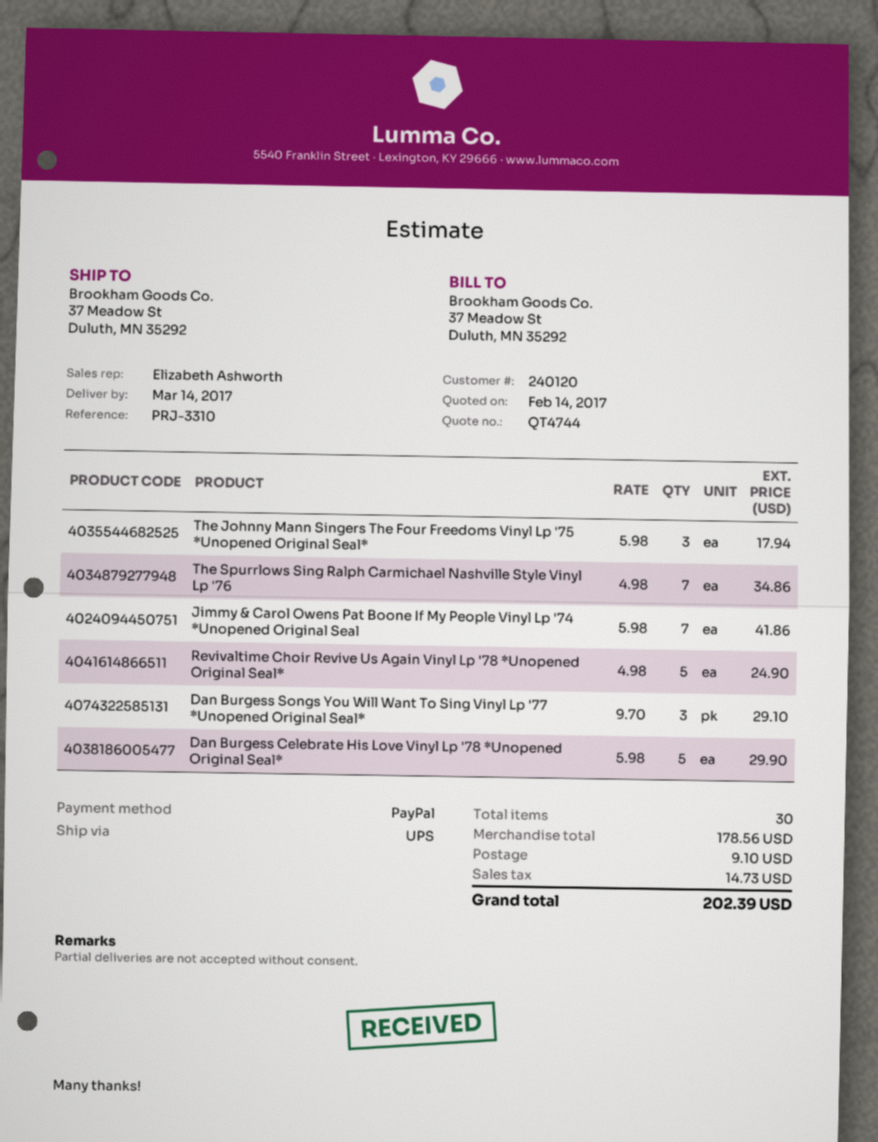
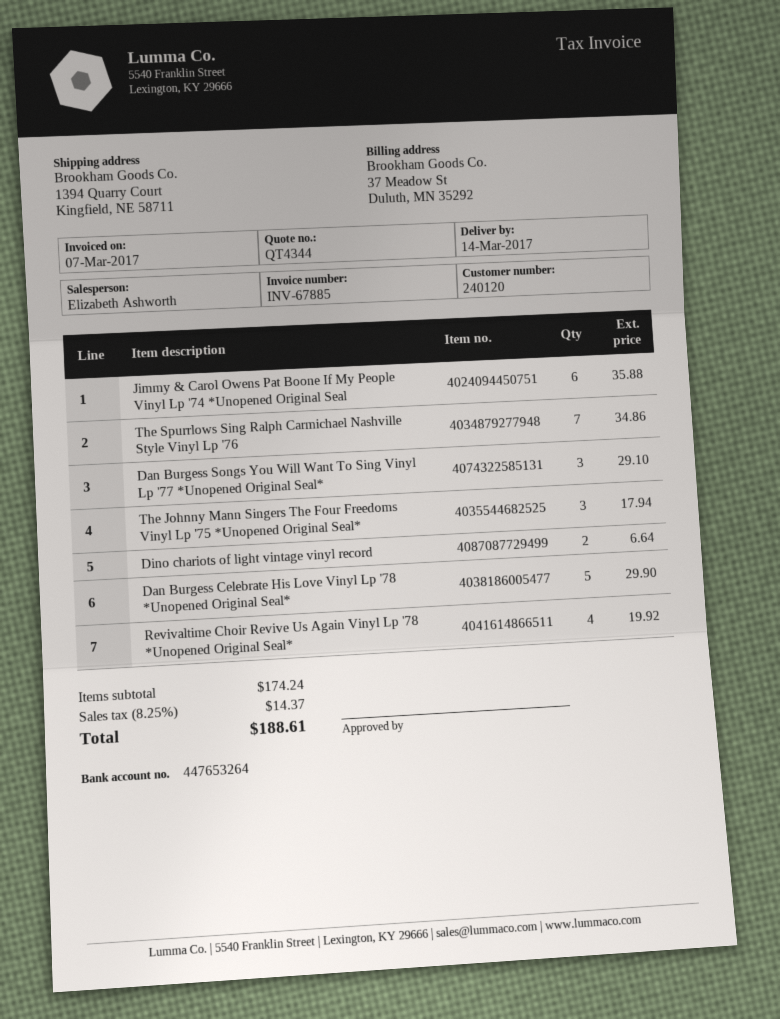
quote number: QT4744 -> QT4344
ship to: 37 Meadow St, Duluth, MN 35292 -> 1394 Quarry Court, Kingfield, NE 58711
Jimmy & Carol Owens Pat Boone If My People Vinyl Lp '74 *Unopened Original Seal: 7 for 41.86 -> 6 for 35.88
Revivaltime Choir Revive Us Again Vinyl Lp '78 *Unopened Original Seal*: 5 for 24.90 -> 4 for 19.92
Dino chariots of light vintage vinyl record: none -> 2 for 6.64
subtotal: 178.56 -> 174.24
shipping: 9.10 -> none
tax: 14.73 -> 14.37
total: 202.39 -> 188.61

